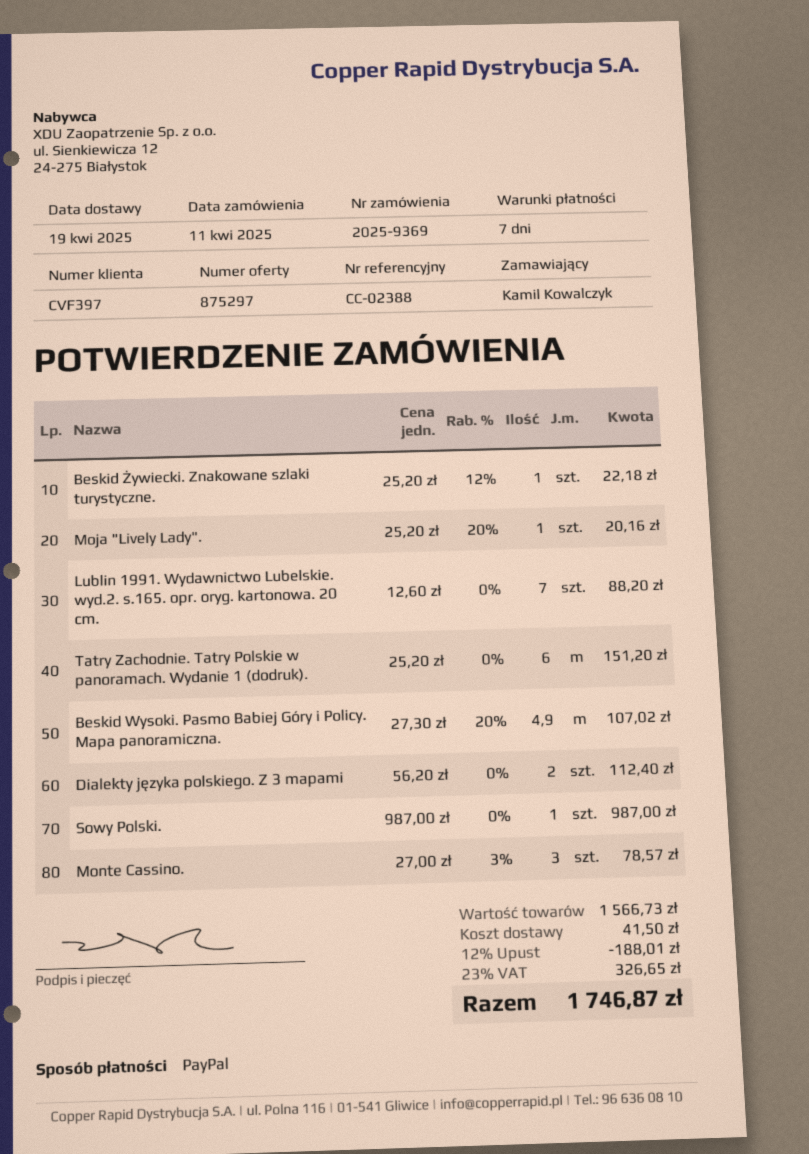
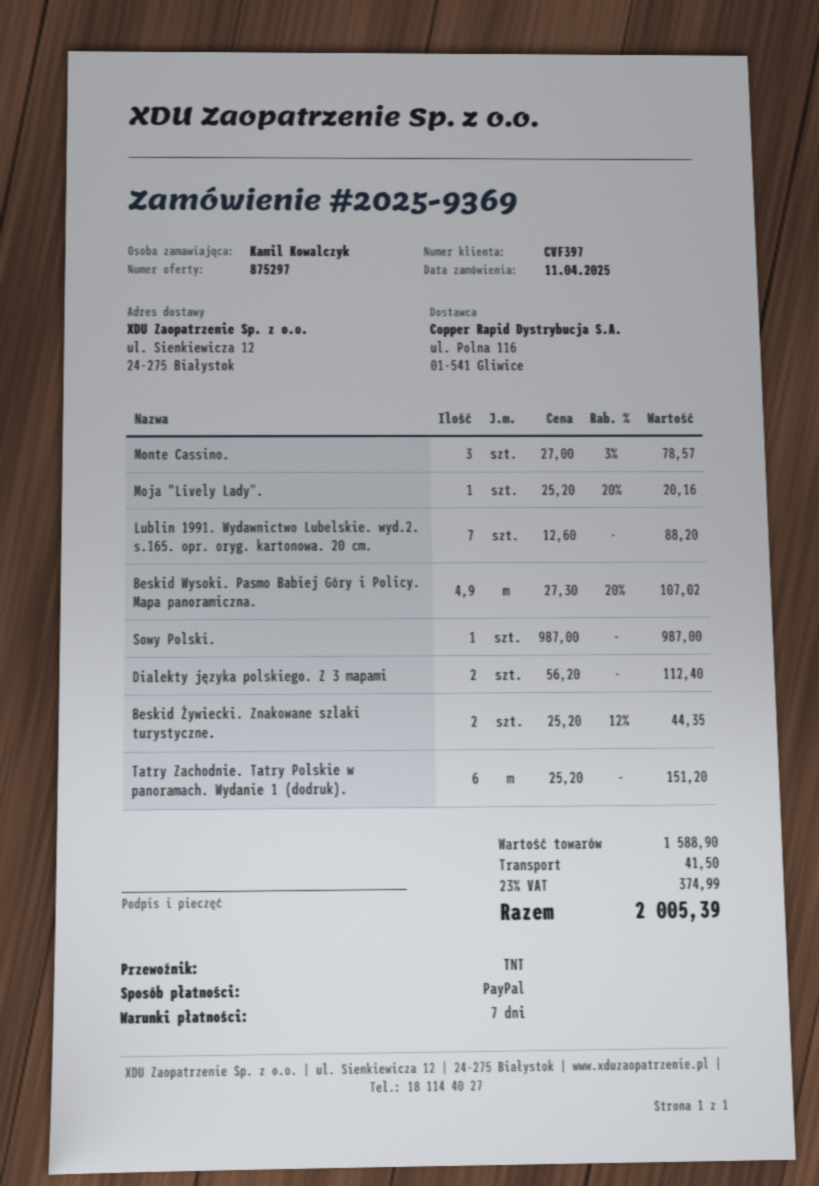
Beskid Żywiecki. Znakowane szlaki turystyczne.: 1 x 25.20 - 12% = 22.18 -> 2 x 25.20 - 12% = 44.35
subtotal: 1566.73 -> 1588.90
discount: 12% = 188.01 -> none
tax: 23% = 326.65 -> 23% = 374.99
total: 1746.87 -> 2005.39

